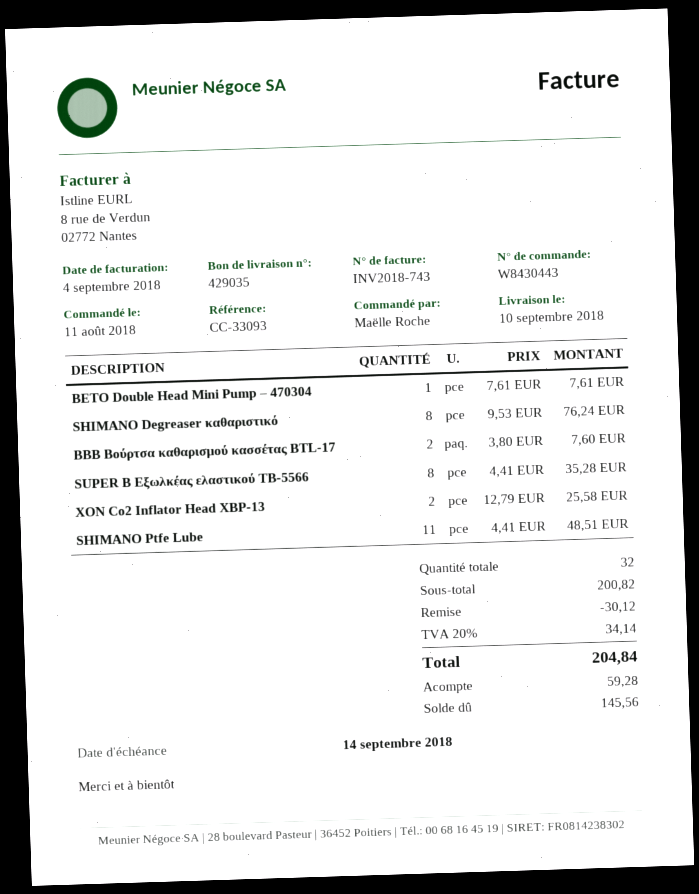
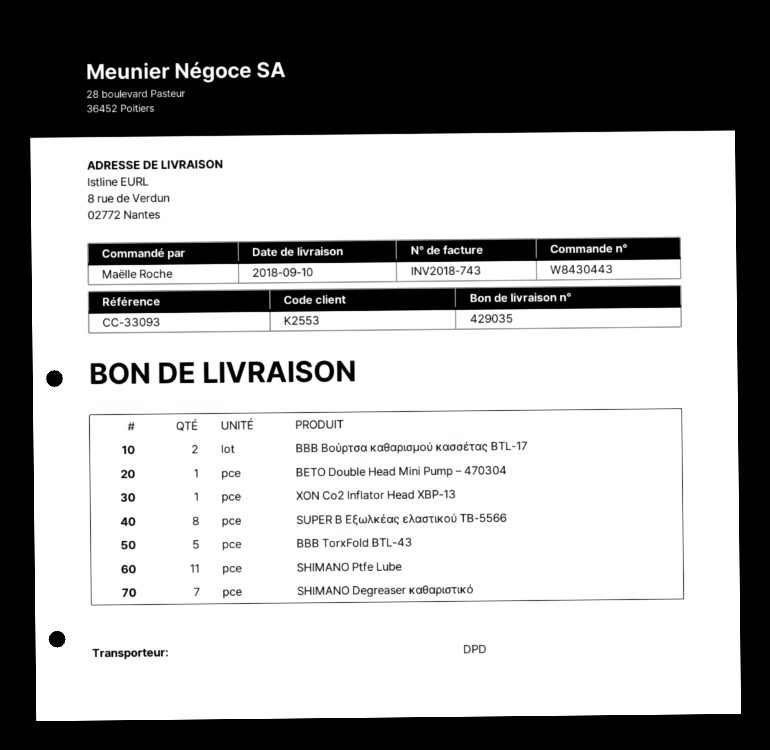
SHIMANO Degreaser καθαριστικό: 8 -> 7
XON Co2 Inflator Head XBP-13: 2 -> 1
BBB TorxFold BTL-43: none -> 5

